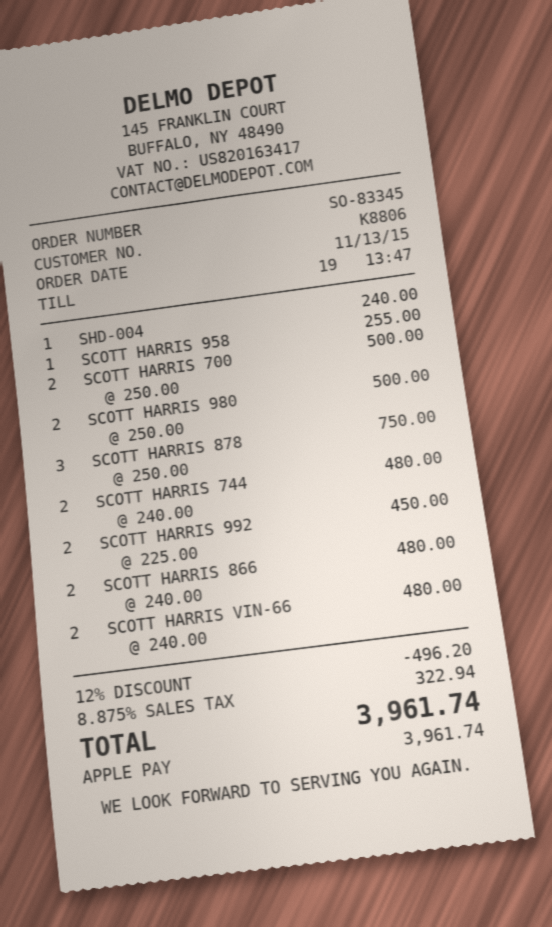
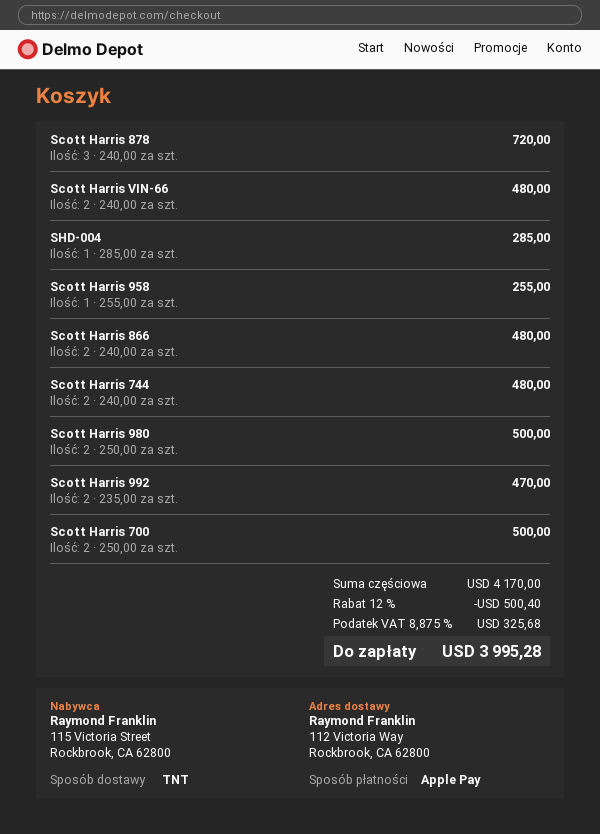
SHD-004: 1 x 240.00 = 240.00 -> 1 x 285.00 = 285.00
SCOTT HARRIS 878: 3 x 250.00 = 750.00 -> 3 x 240.00 = 720.00
SCOTT HARRIS 992: 2 x 225.00 = 450.00 -> 2 x 235.00 = 470.00
discount: 12% = 496.20 -> 12% = 500.40
tax: 8.875% = 322.94 -> 8.875% = 325.68
total: 3961.74 -> 3995.28

